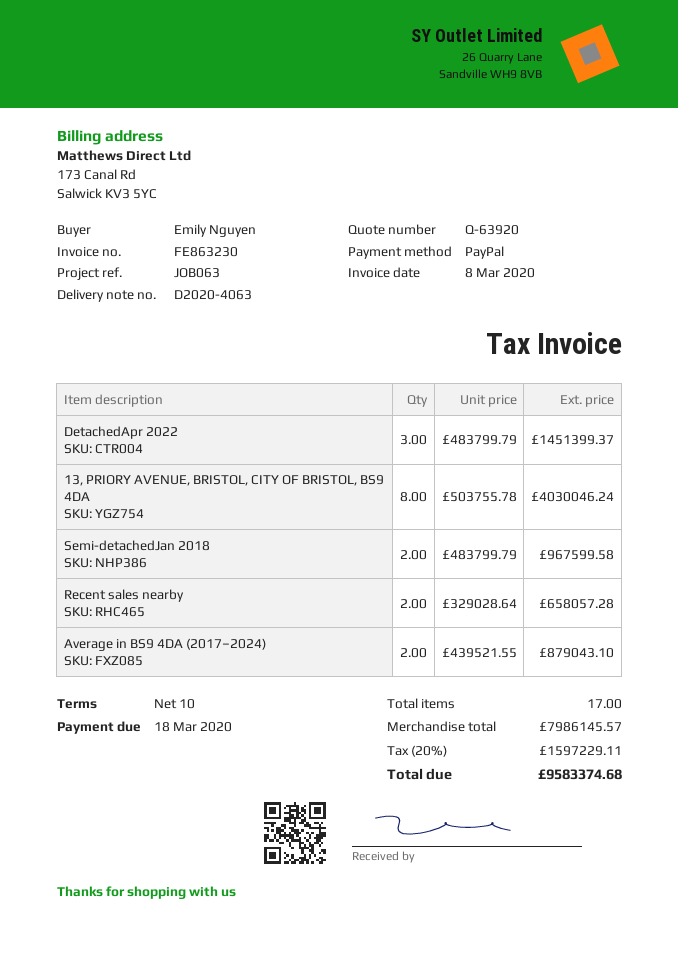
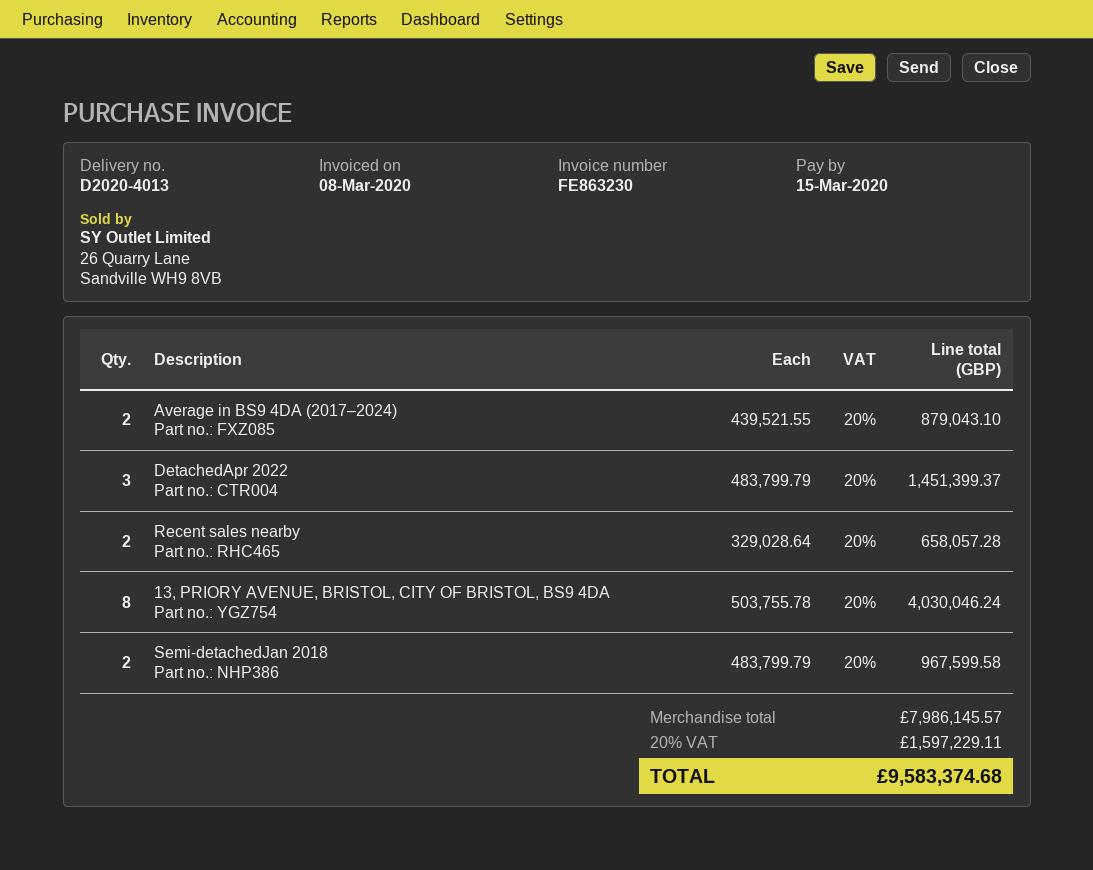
delivery note number: D2020-4063 -> D2020-4013
due date: 2020-03-18 -> 2020-03-15

